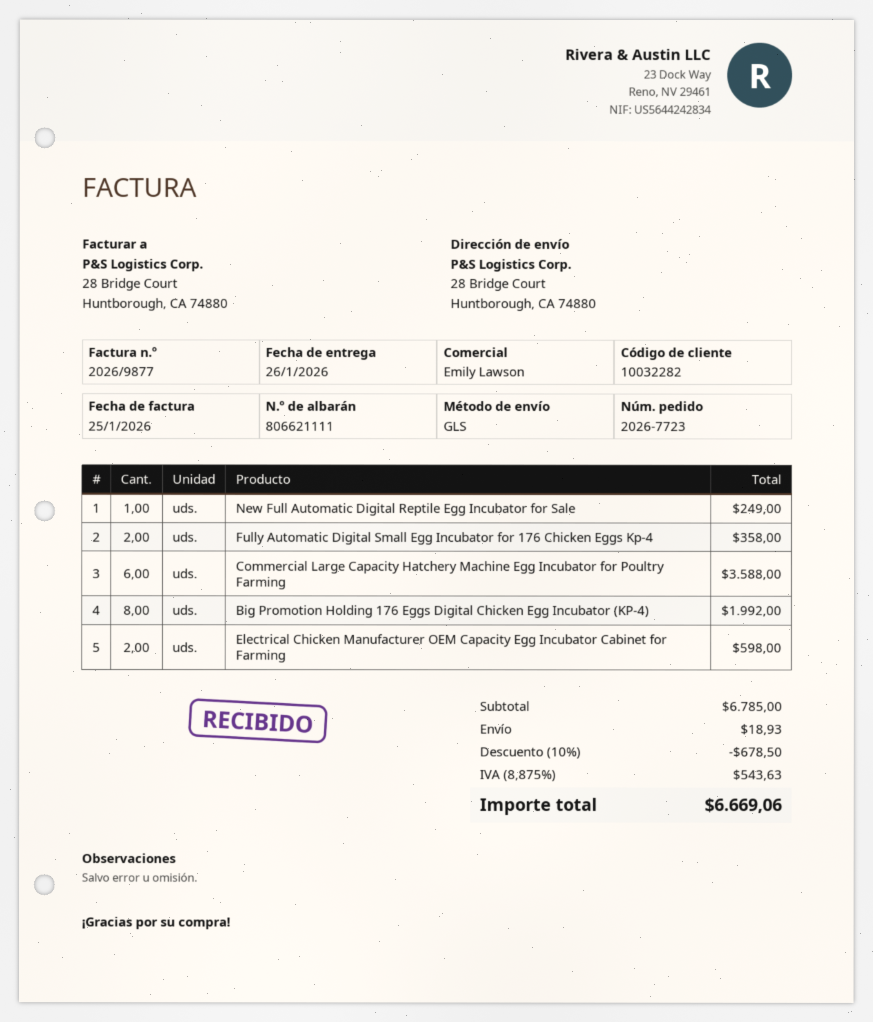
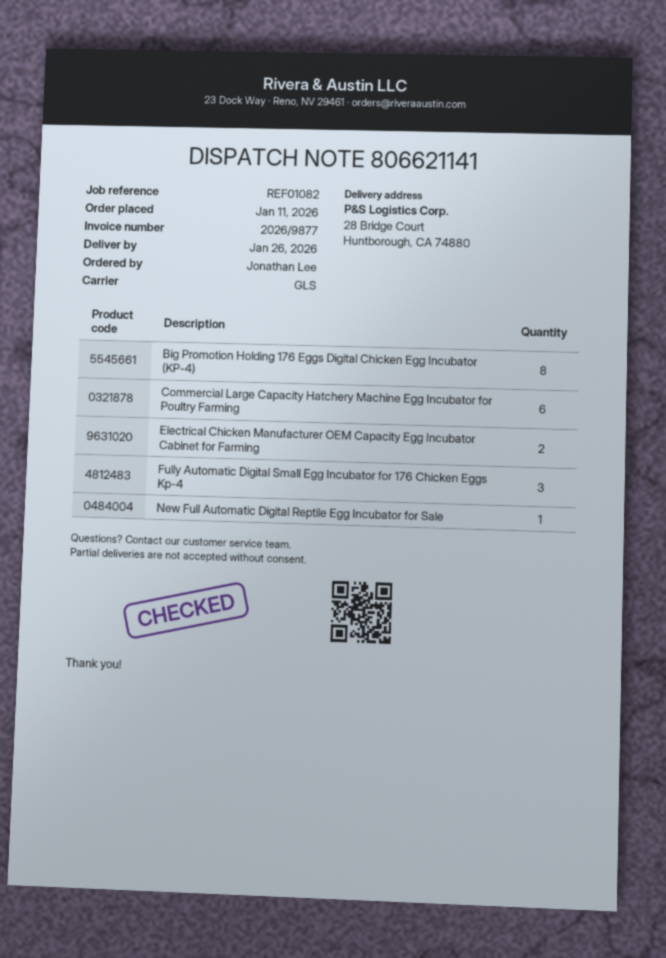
delivery note number: 806621111 -> 806621141
Fully Automatic Digital Small Egg Incubator for 176 Chicken Eggs Kp-4: 2 -> 3

